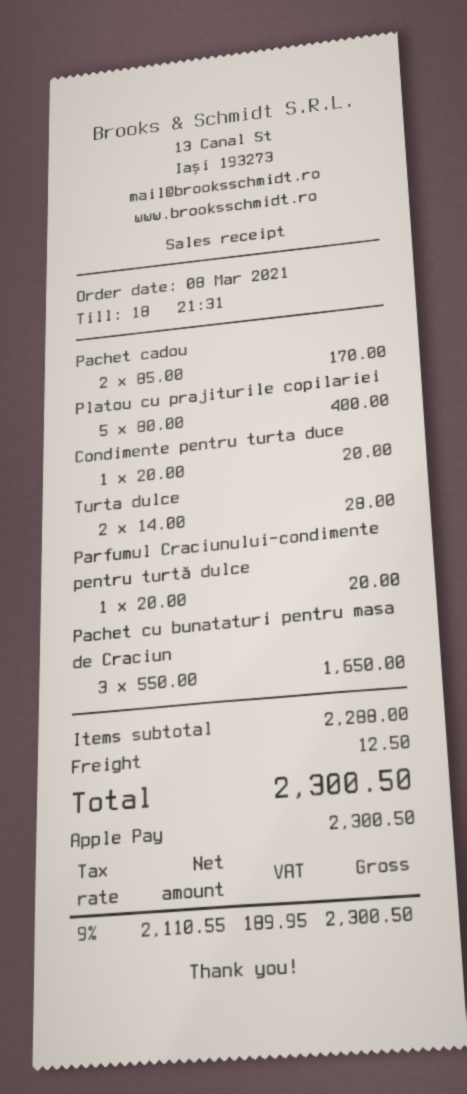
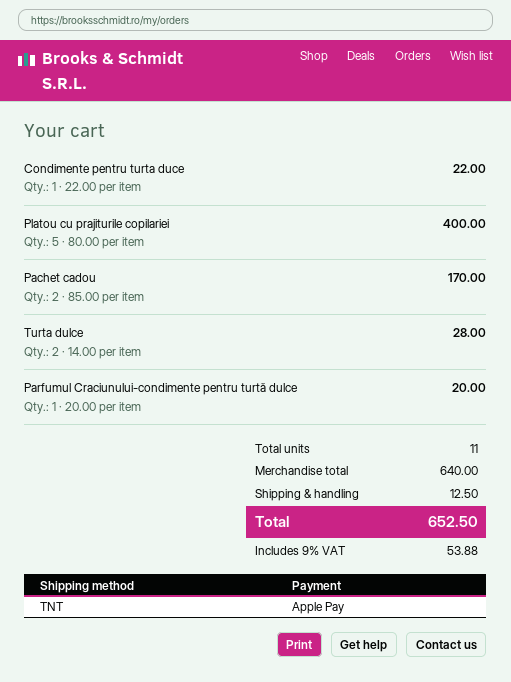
Condimente pentru turta duce: 1 x 20.00 = 20.00 -> 1 x 22.00 = 22.00
Pachet cu bunataturi pentru masa de Craciun: 3 x 550.00 = 1650.00 -> none
subtotal: 2288.00 -> 640.00
tax: 9% = 189.95 -> 9% = 53.88
total: 2300.50 -> 652.50

